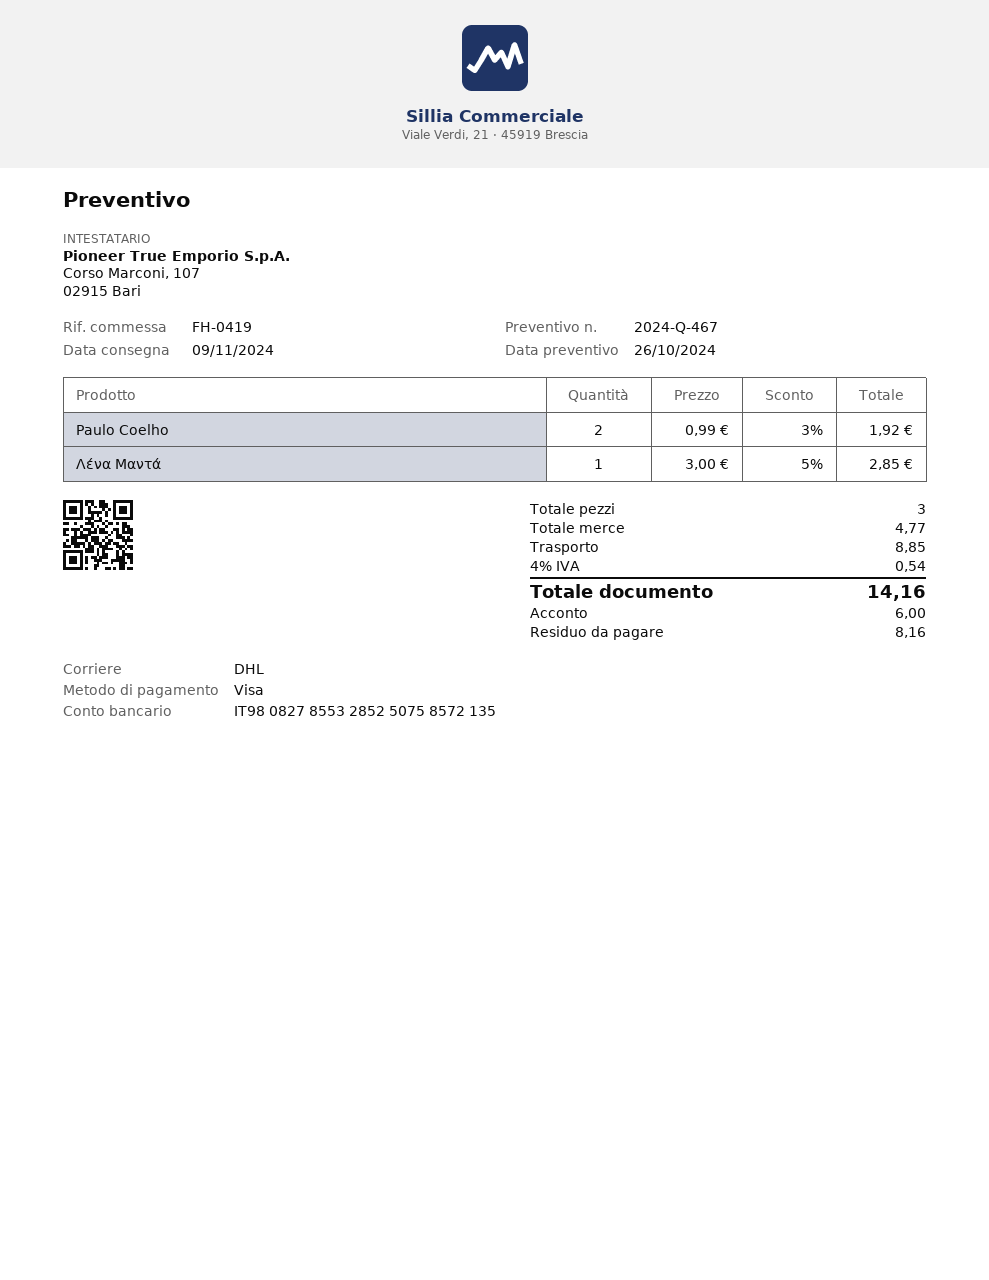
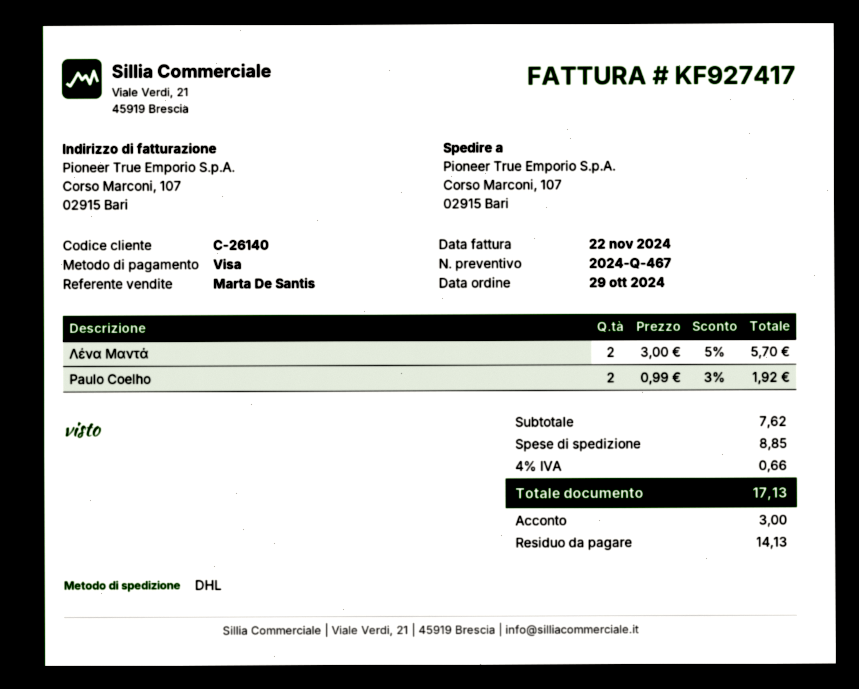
Λένα Μαντά: 1 x 3.00 - 5% = 2.85 -> 2 x 3.00 - 5% = 5.70
subtotal: 4.77 -> 7.62
tax: 4% = 0.54 -> 4% = 0.66
total: 14.16 -> 17.13
deposit: 6.00 -> 3.00
balance: 8.16 -> 14.13

